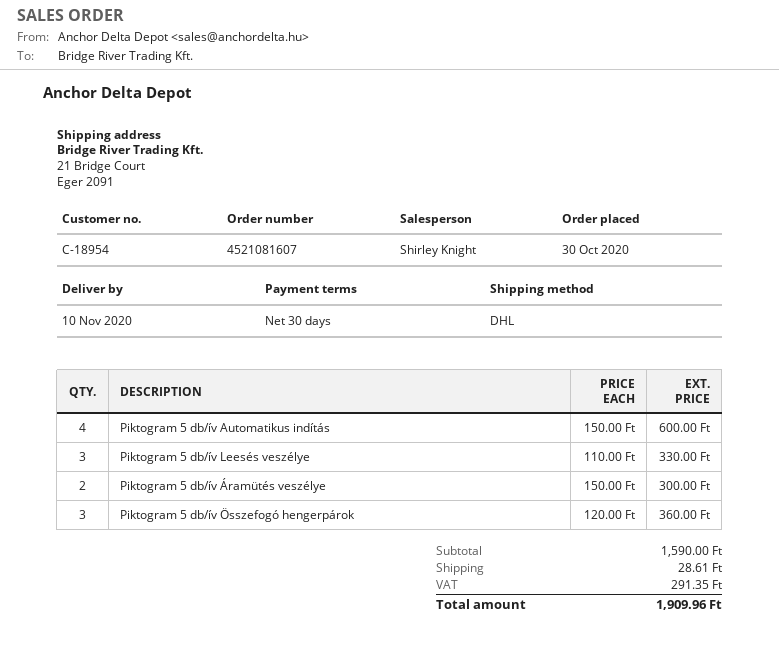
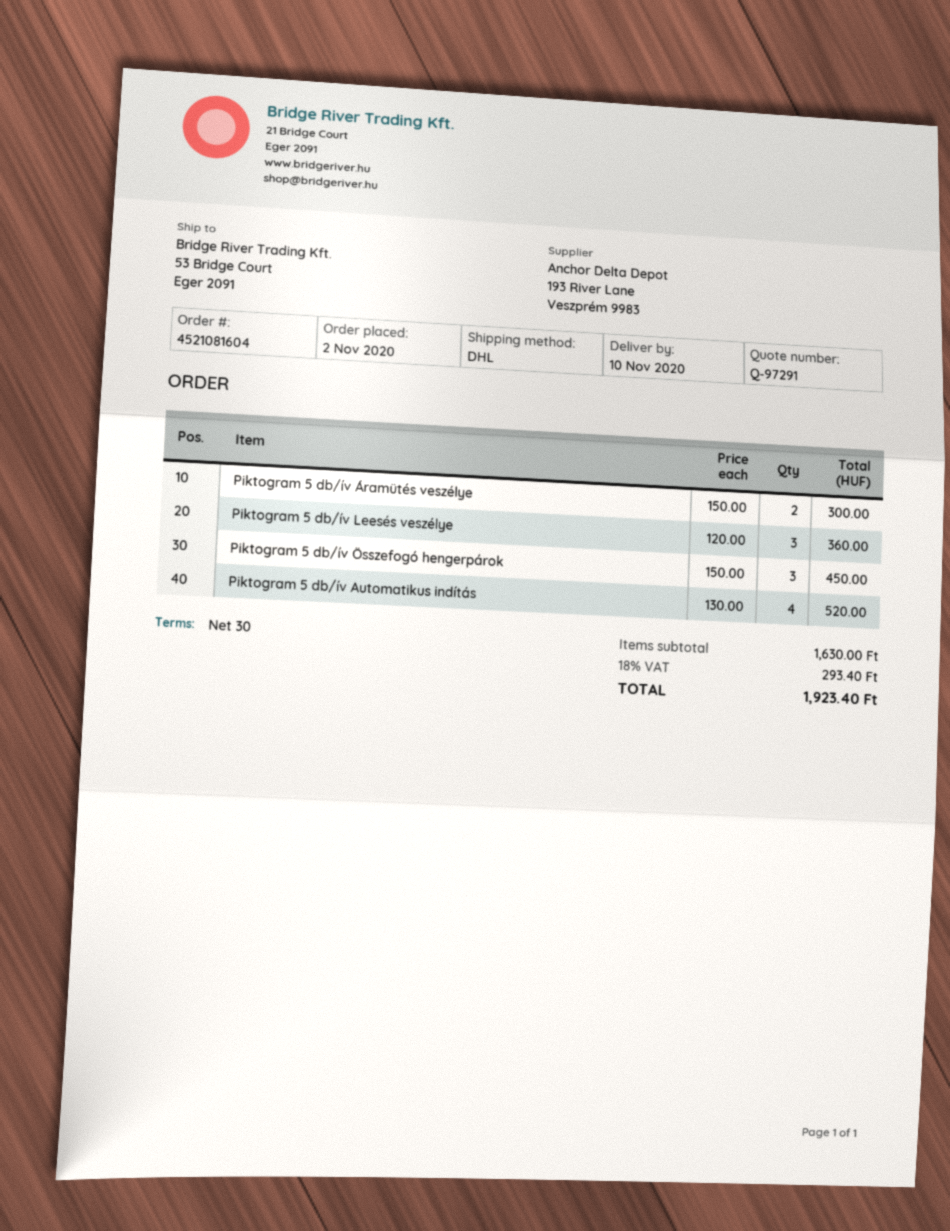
order number: 4521081607 -> 4521081604
order date: 2020-10-30 -> 2020-11-02
ship to: 21 Bridge Court, Eger 2091 -> 53 Bridge Court, Eger 2091
Piktogram 5 db/ív Automatikus indítás: 4 x 150.00 = 600.00 -> 4 x 130.00 = 520.00
Piktogram 5 db/ív Leesés veszélye: 3 x 110.00 = 330.00 -> 3 x 120.00 = 360.00
Piktogram 5 db/ív Összefogó hengerpárok: 3 x 120.00 = 360.00 -> 3 x 150.00 = 450.00
subtotal: 1590.00 -> 1630.00
shipping: 28.61 -> none
tax: 291.35 -> 293.40
total: 1909.96 -> 1923.40

